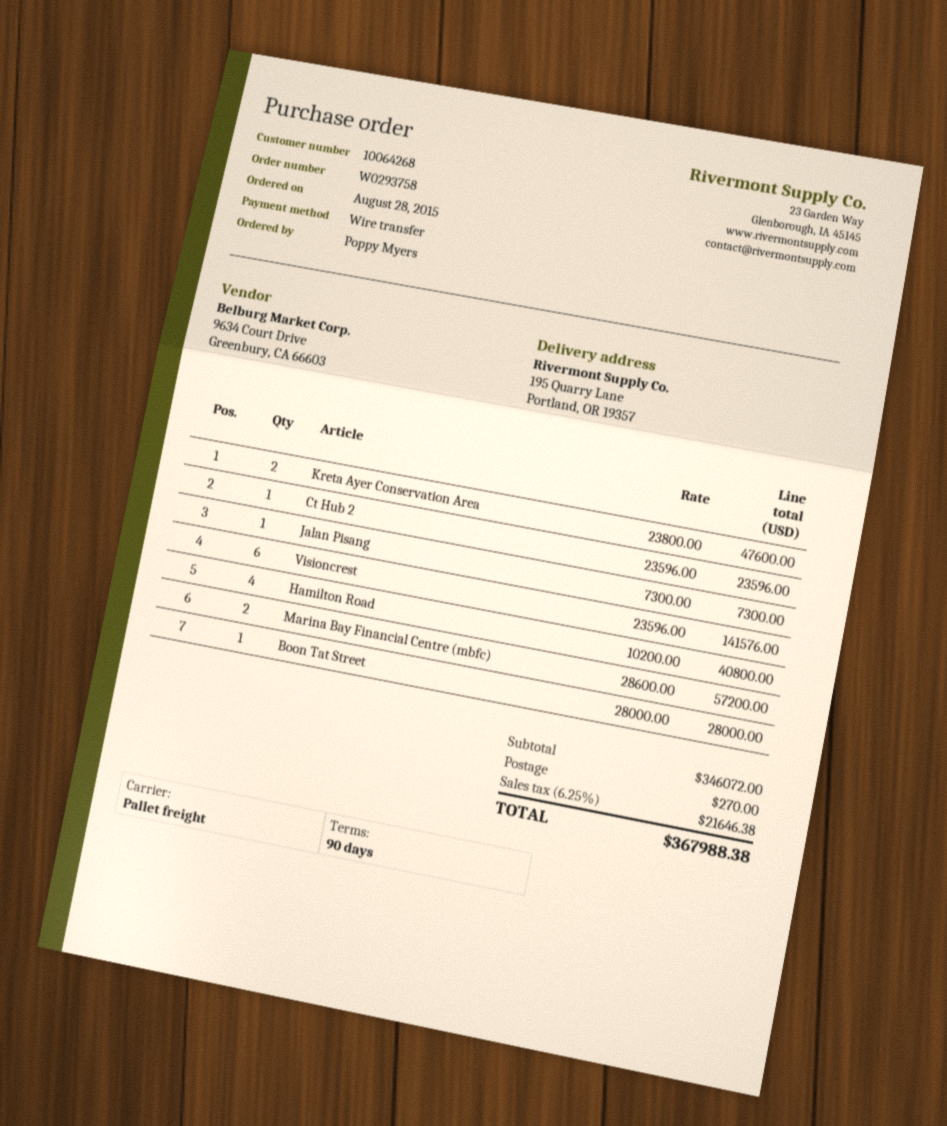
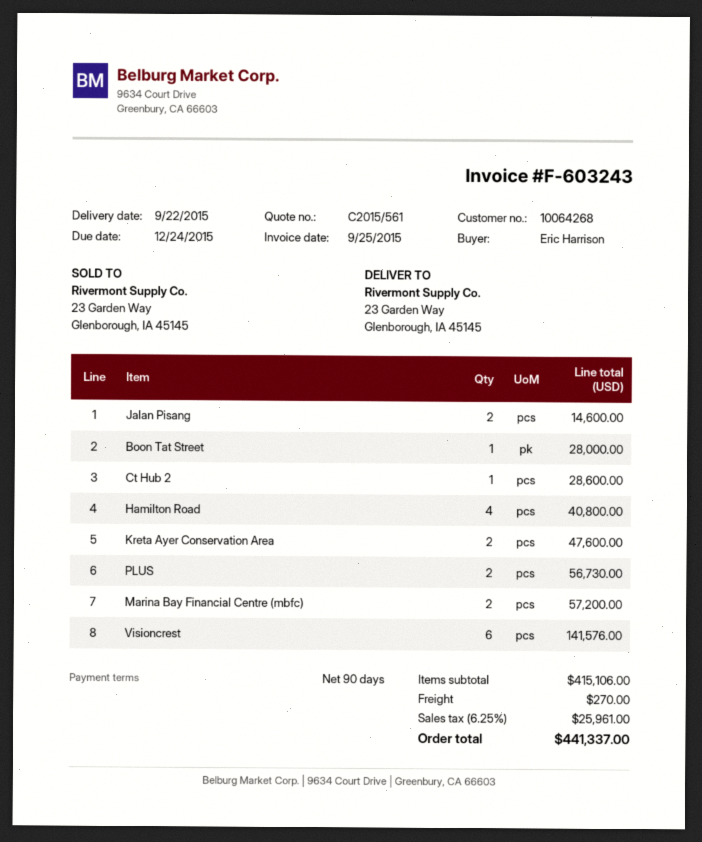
ordered by: Poppy Myers -> Eric Harrison
ship to: 195 Quarry Lane, Portland, OR 19357 -> 23 Garden Way, Glenborough, IA 45145
Ct Hub 2: 1 for 23596.00 -> 1 for 28600.00
Jalan Pisang: 1 for 7300.00 -> 2 for 14600.00
PLUS: none -> 2 for 56730.00
subtotal: 346072.00 -> 415106.00
tax: 6.25% = 21646.38 -> 6.25% = 25961.00
total: 367988.38 -> 441337.00

